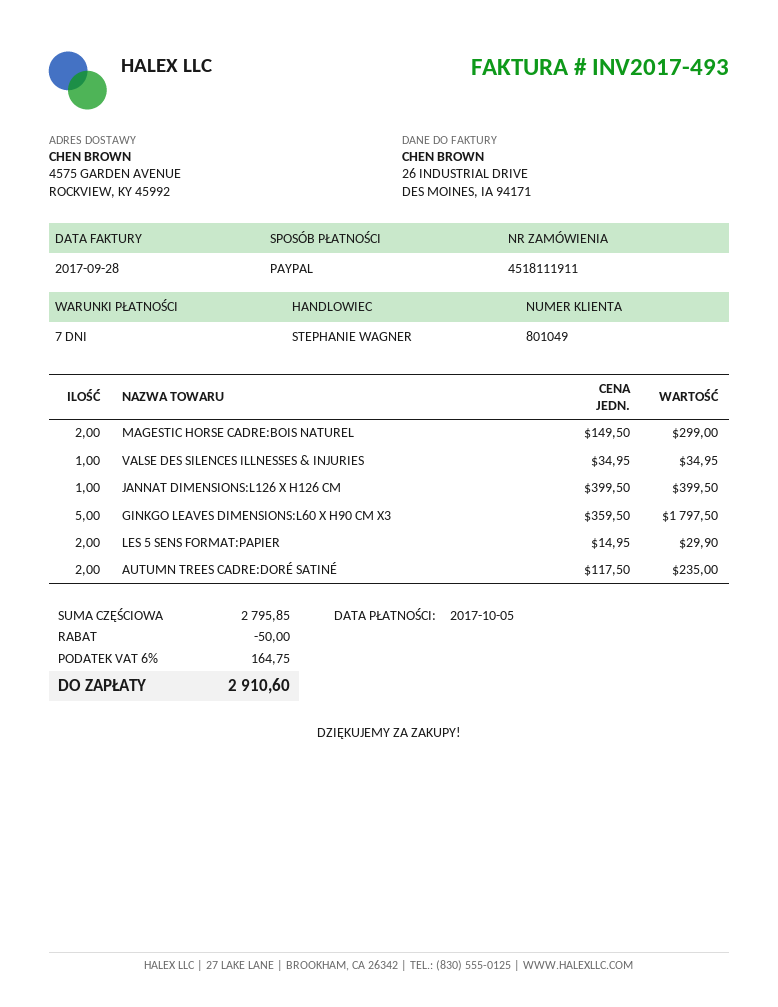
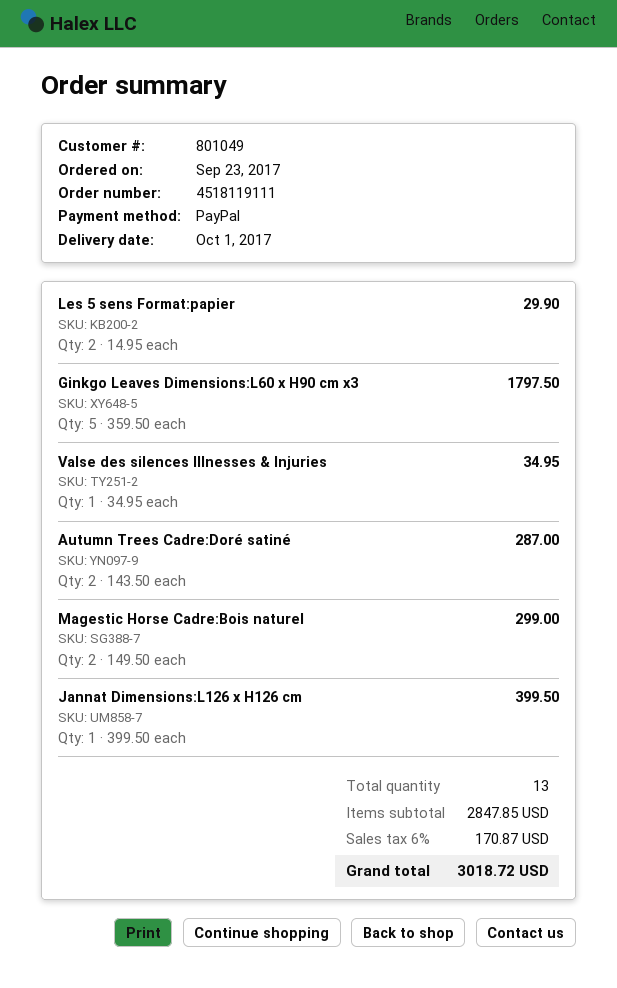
order number: 4518111911 -> 4518119111
AUTUMN TREES CADRE:DORÉ SATINÉ: 2 x 117.50 = 235.00 -> 2 x 143.50 = 287.00
subtotal: 2795.85 -> 2847.85
discount: 50.00 -> none
tax: 6% = 164.75 -> 6% = 170.87
total: 2910.60 -> 3018.72

